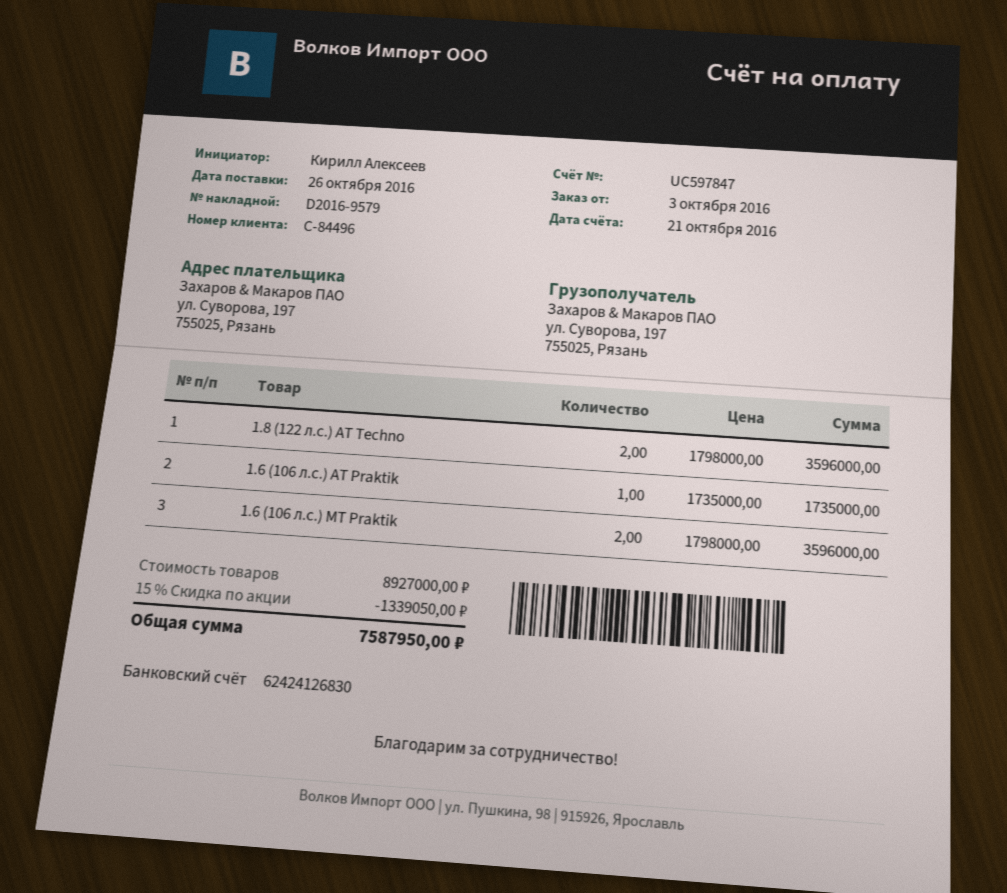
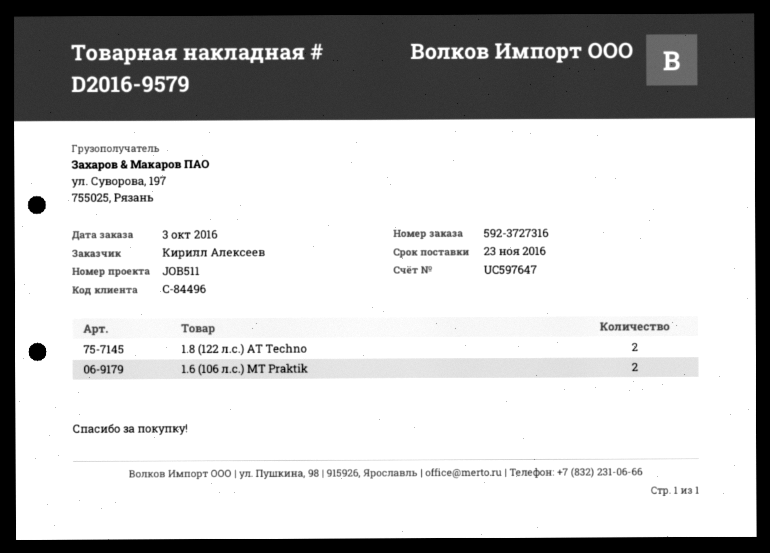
delivery date: 2016-10-26 -> 2016-11-23
invoice number: UC597847 -> UC597647
1.6 (106 л.с.) AT Praktik: 1 -> none

